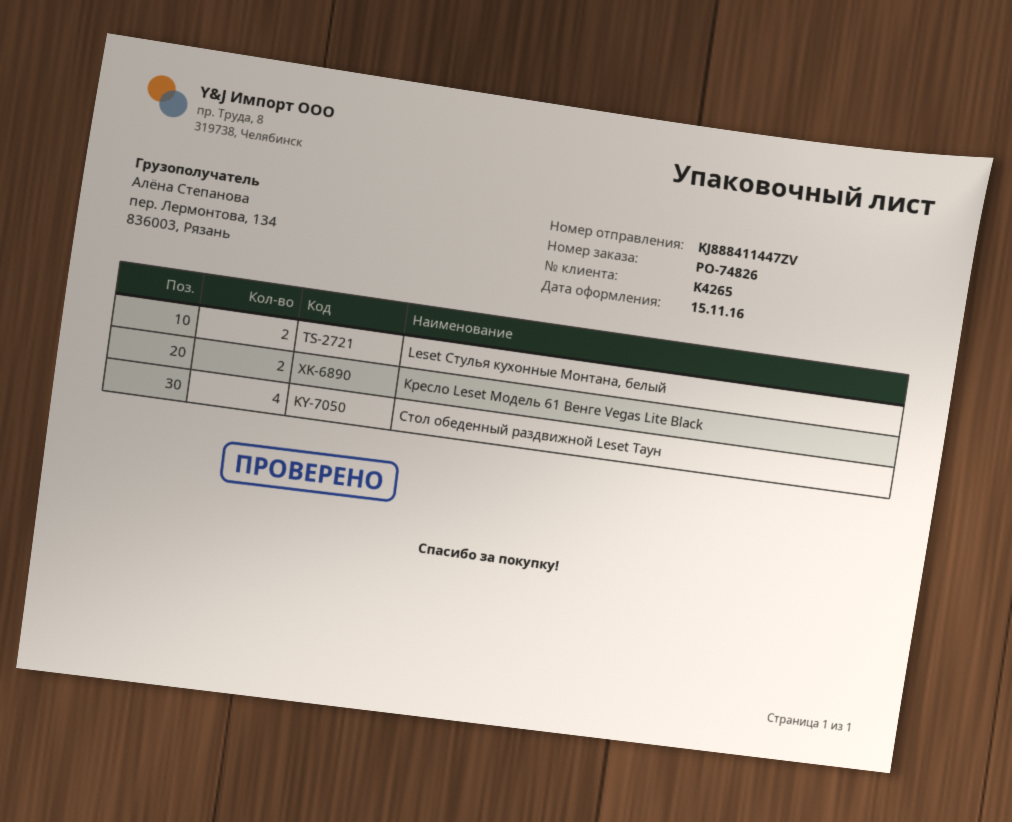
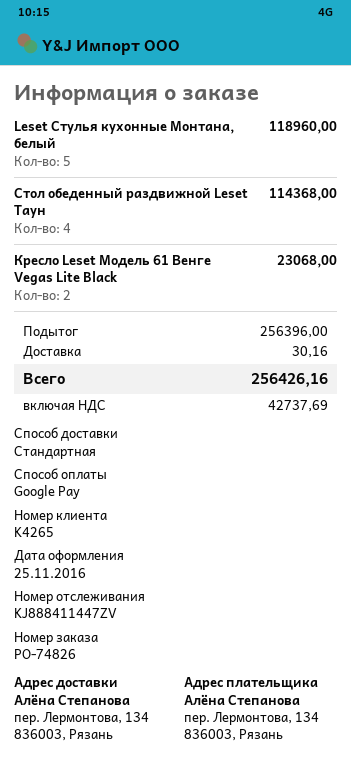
order date: 2016-11-15 -> 2016-11-25
Leset Стулья кухонные Монтана, белый: 2 -> 5

